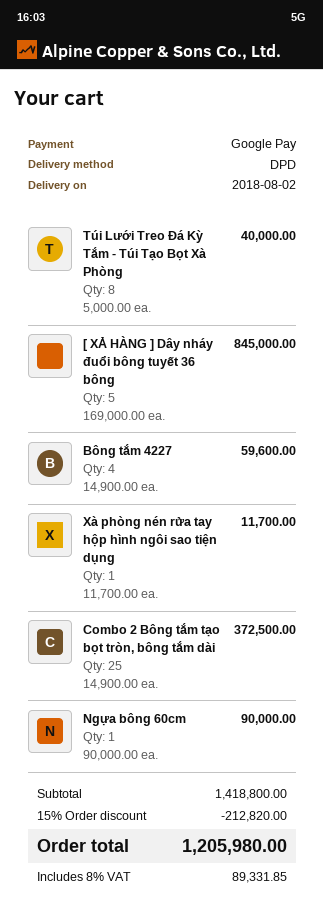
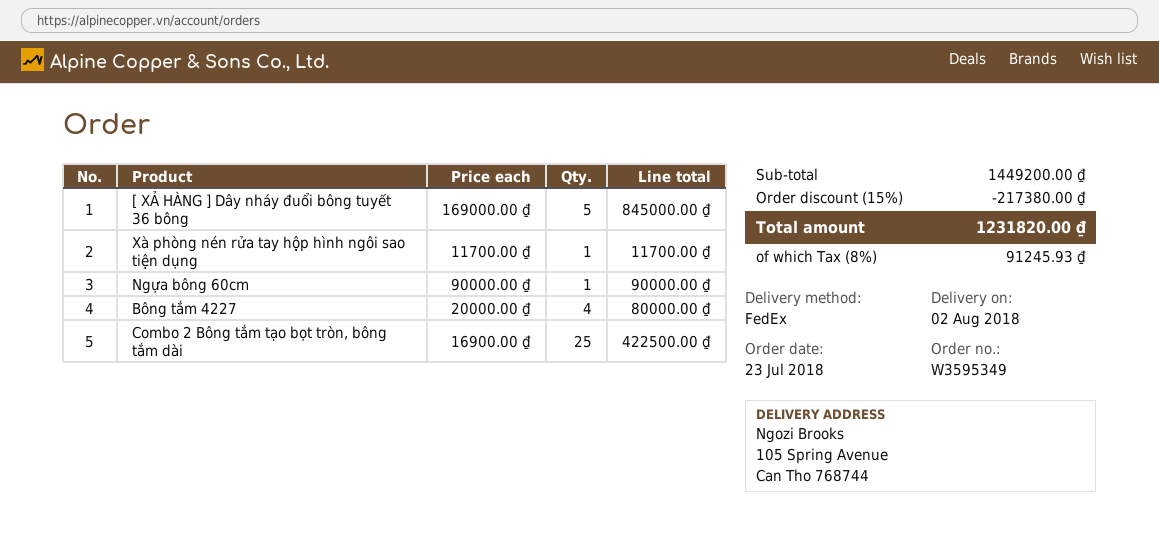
shipping method: DPD -> FedEx
Túi Lưới Treo Đá Kỳ Tắm - Túi Tạo Bọt Xà Phòng: 8 x 5000.00 = 40000.00 -> none
Bông tắm 4227: 4 x 14900.00 = 59600.00 -> 4 x 20000.00 = 80000.00
Combo 2 Bông tắm tạo bọt tròn, bông tắm dài: 25 x 14900.00 = 372500.00 -> 25 x 16900.00 = 422500.00
subtotal: 1418800.00 -> 1449200.00
discount: 15% = 212820.00 -> 15% = 217380.00
tax: 8% = 89331.85 -> 8% = 91245.93
total: 1205980.00 -> 1231820.00

